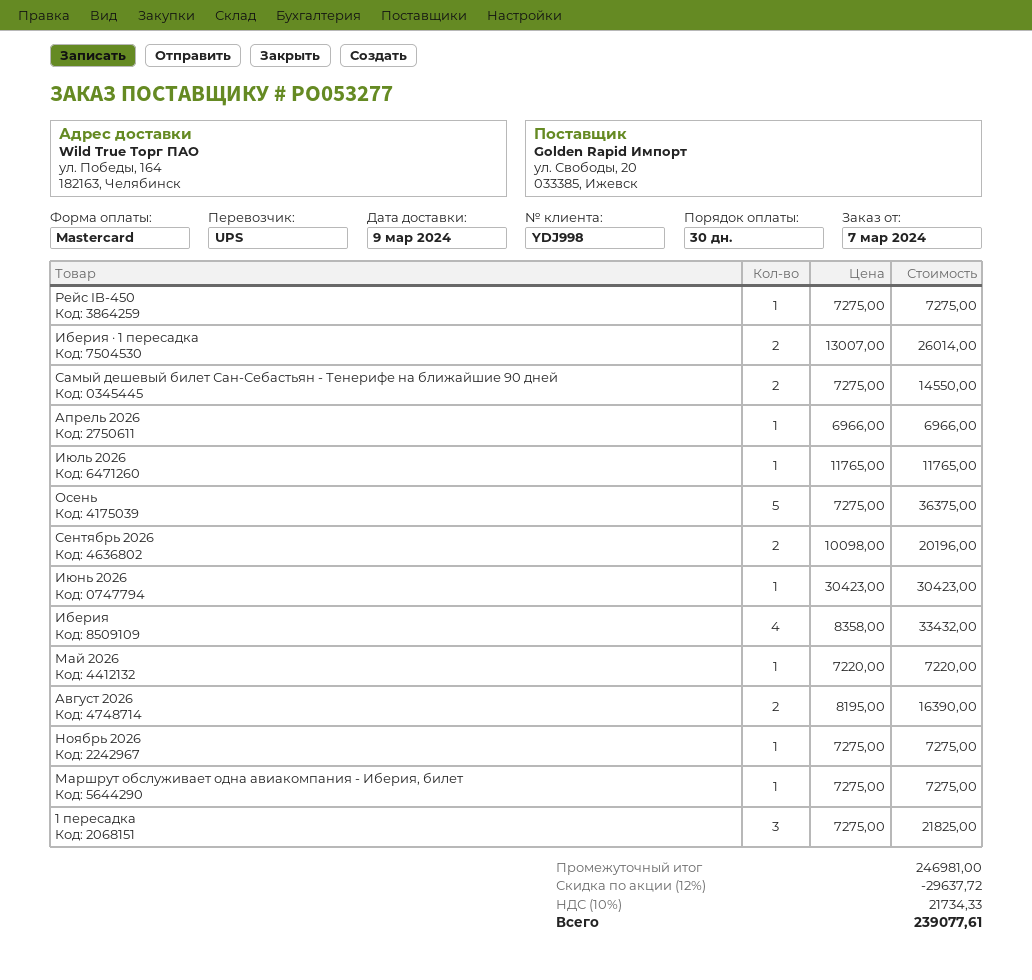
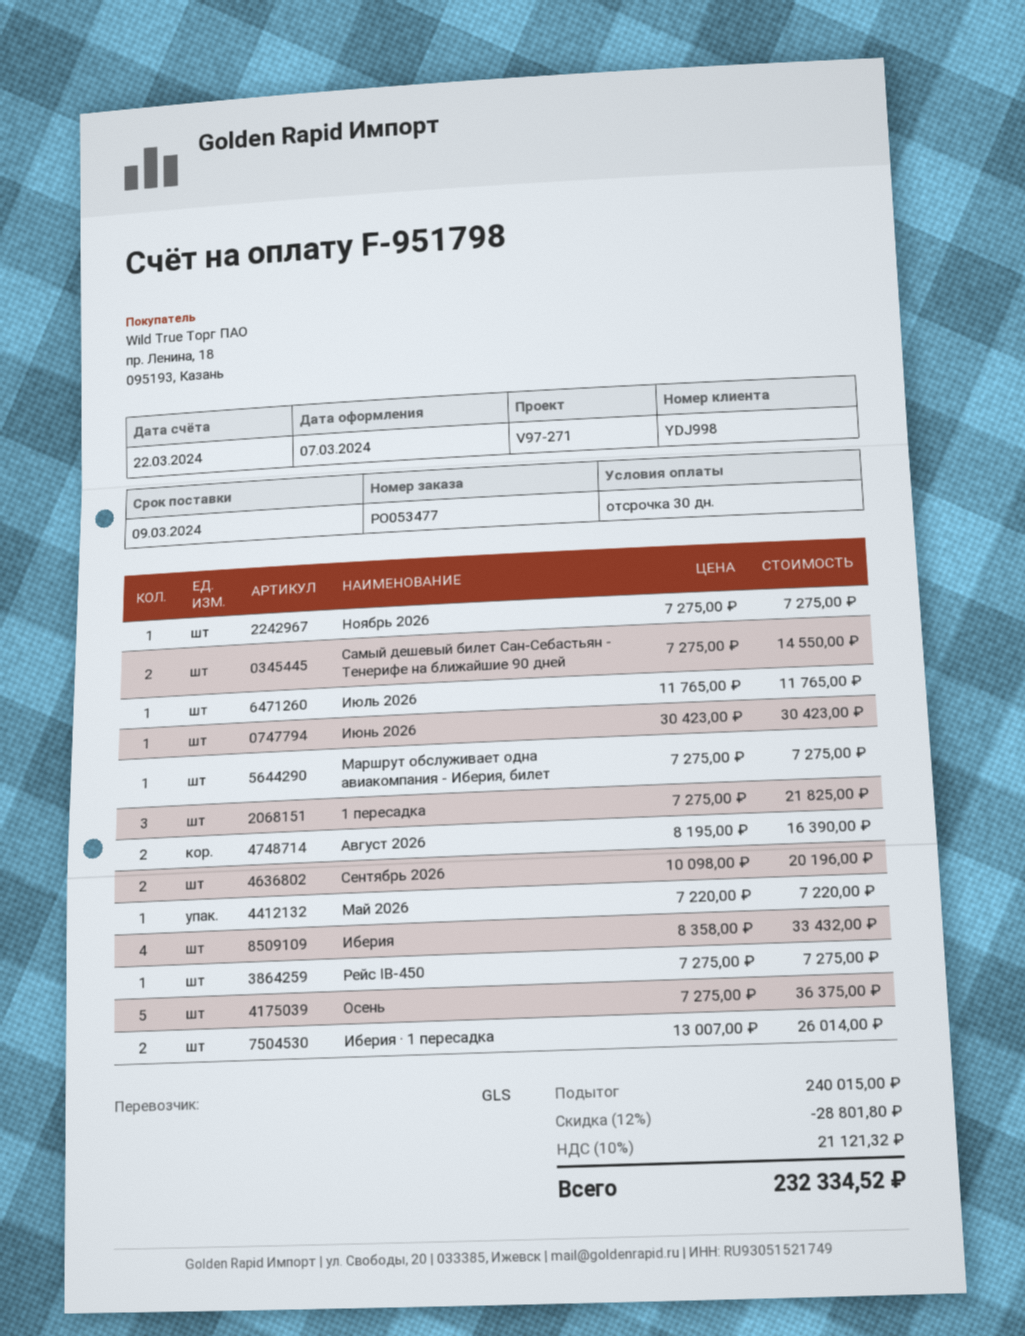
order number: PO053277 -> PO053477
shipping method: UPS -> GLS
Апрель 2026: 1 x 6966.00 = 6966.00 -> none
subtotal: 246981.00 -> 240015.00
discount: 12% = 29637.72 -> 12% = 28801.80
tax: 10% = 21734.33 -> 10% = 21121.32
total: 239077.61 -> 232334.52

